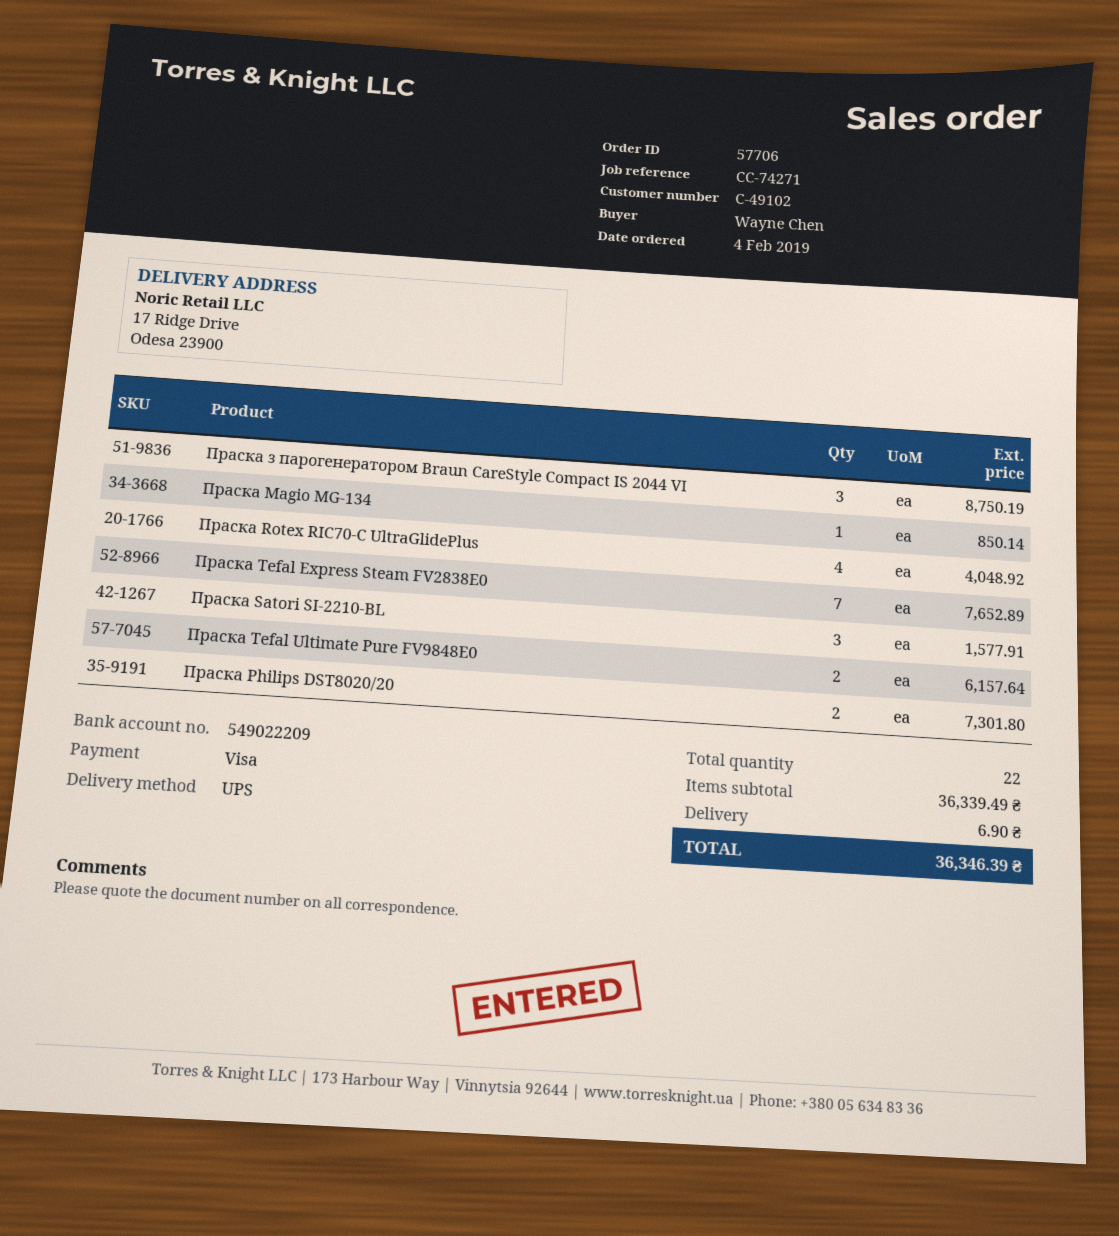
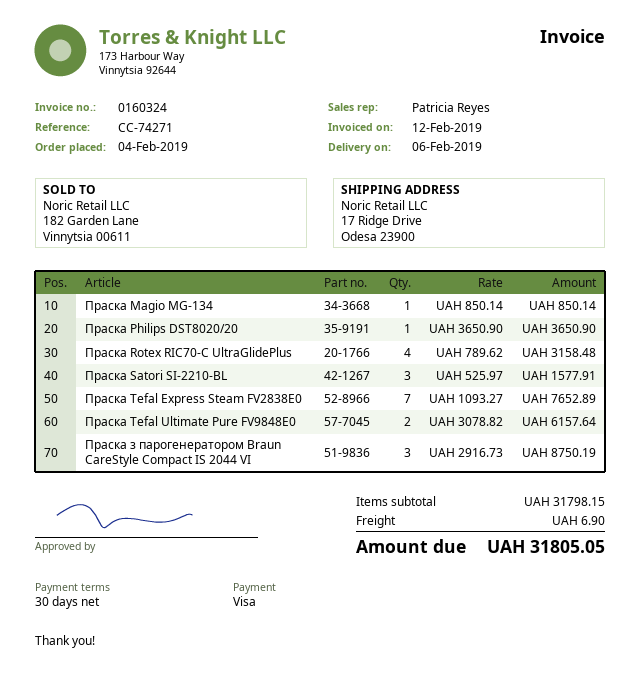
Праска Rotex RIC70-C UltraGlidePlus: 4 for 4048.92 -> 4 for 3158.48
Праска Philips DST8020/20: 2 for 7301.80 -> 1 for 3650.90
subtotal: 36339.49 -> 31798.15
total: 36346.39 -> 31805.05

